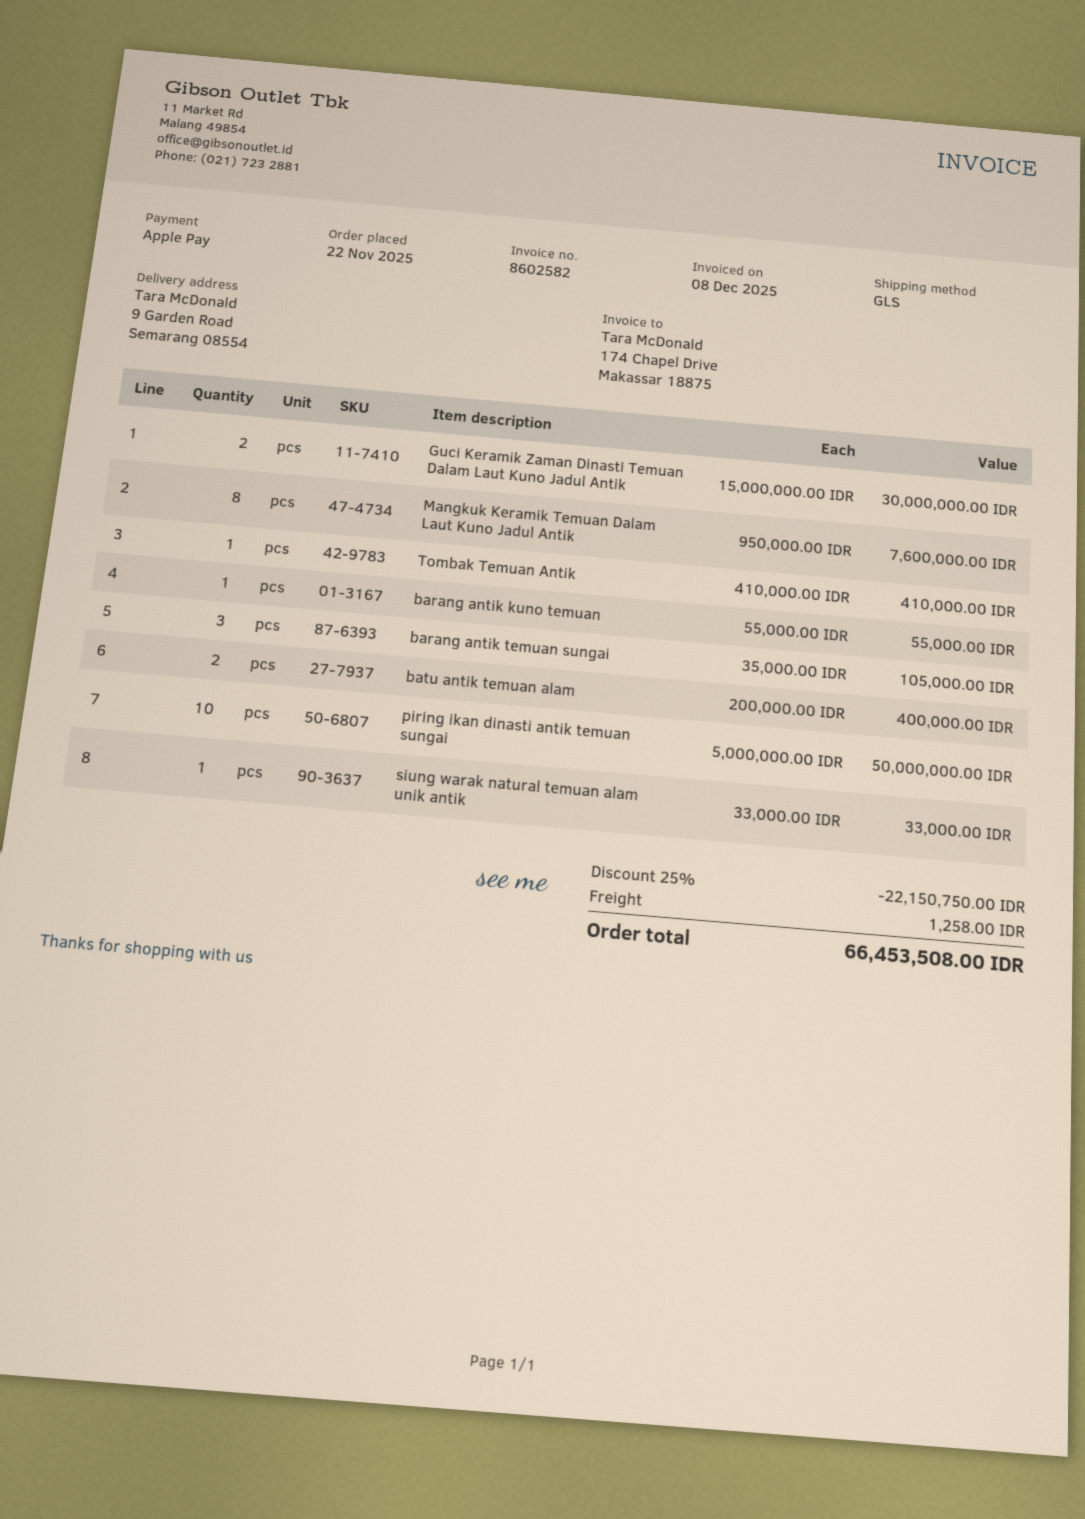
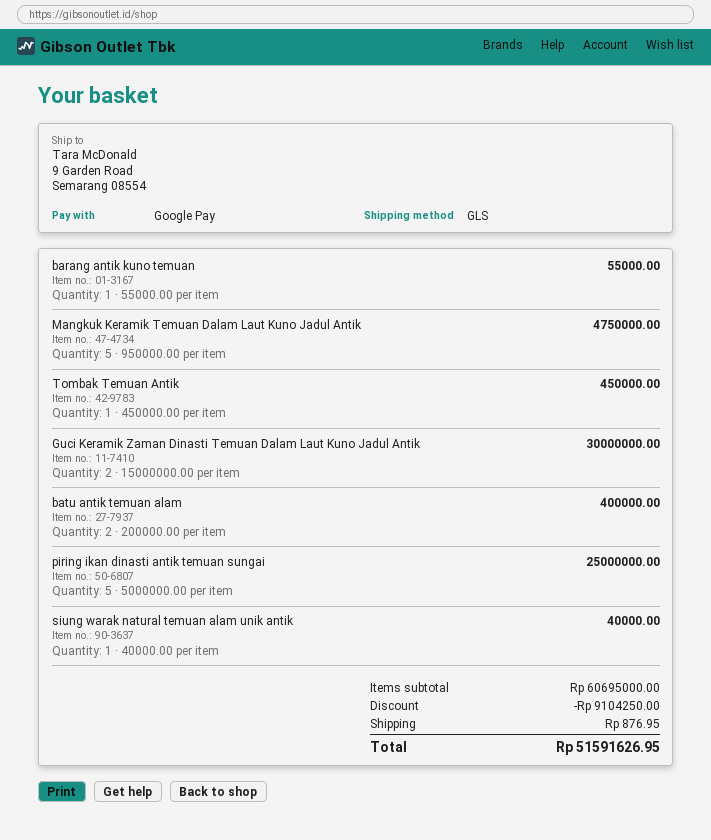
payment method: Apple Pay -> Google Pay
Mangkuk Keramik Temuan Dalam Laut Kuno Jadul Antik: 8 x 950000.00 = 7600000.00 -> 5 x 950000.00 = 4750000.00
Tombak Temuan Antik: 1 x 410000.00 = 410000.00 -> 1 x 450000.00 = 450000.00
barang antik temuan sungai: 3 x 35000.00 = 105000.00 -> none
piring ikan dinasti antik temuan sungai: 10 x 5000000.00 = 50000000.00 -> 5 x 5000000.00 = 25000000.00
siung warak natural temuan alam unik antik: 1 x 33000.00 = 33000.00 -> 1 x 40000.00 = 40000.00
discount: 22150750.00 -> 9104250.00
shipping: 1258.00 -> 876.95
total: 66453508.00 -> 51591626.95

